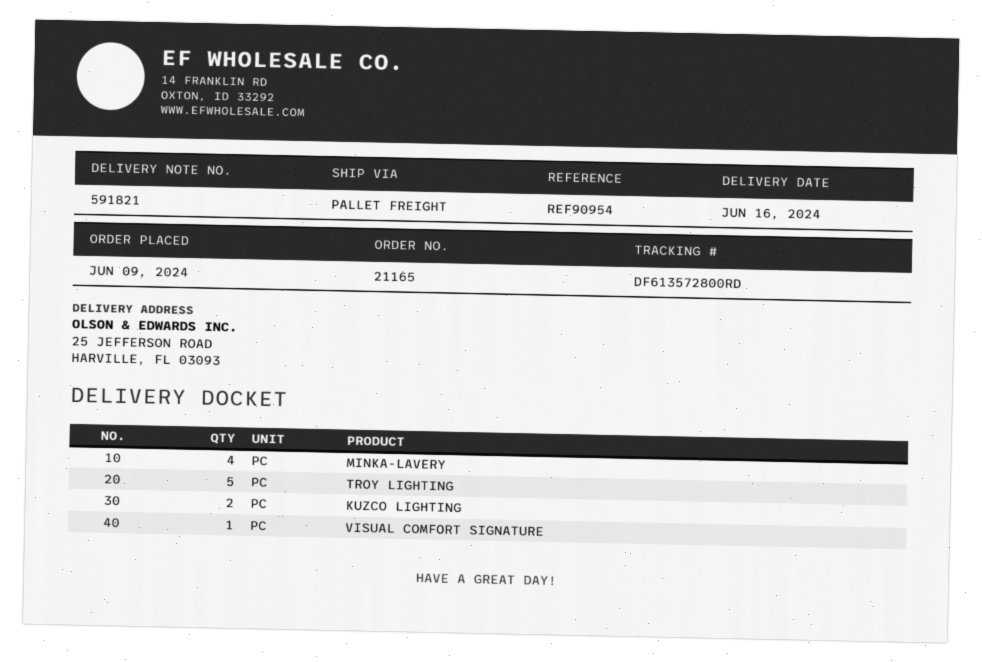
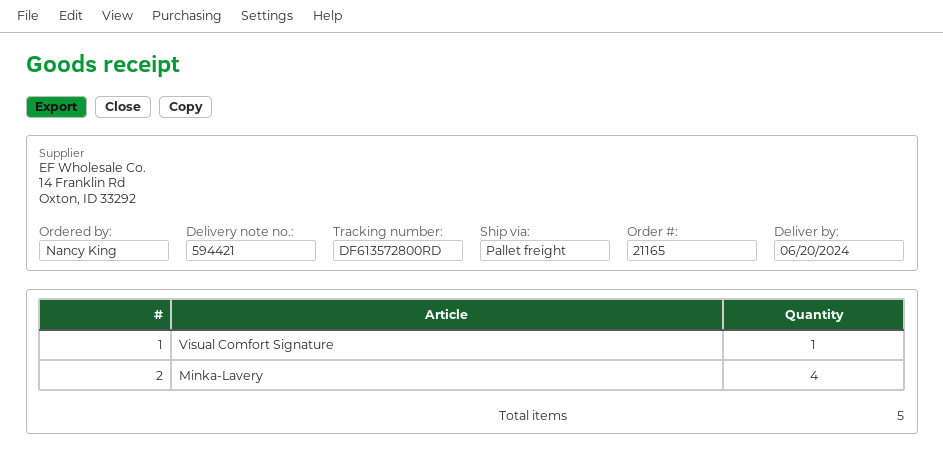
delivery note number: 591821 -> 594421
delivery date: 2024-06-16 -> 2024-06-20
TROY LIGHTING: 5 -> none
KUZCO LIGHTING: 2 -> none

